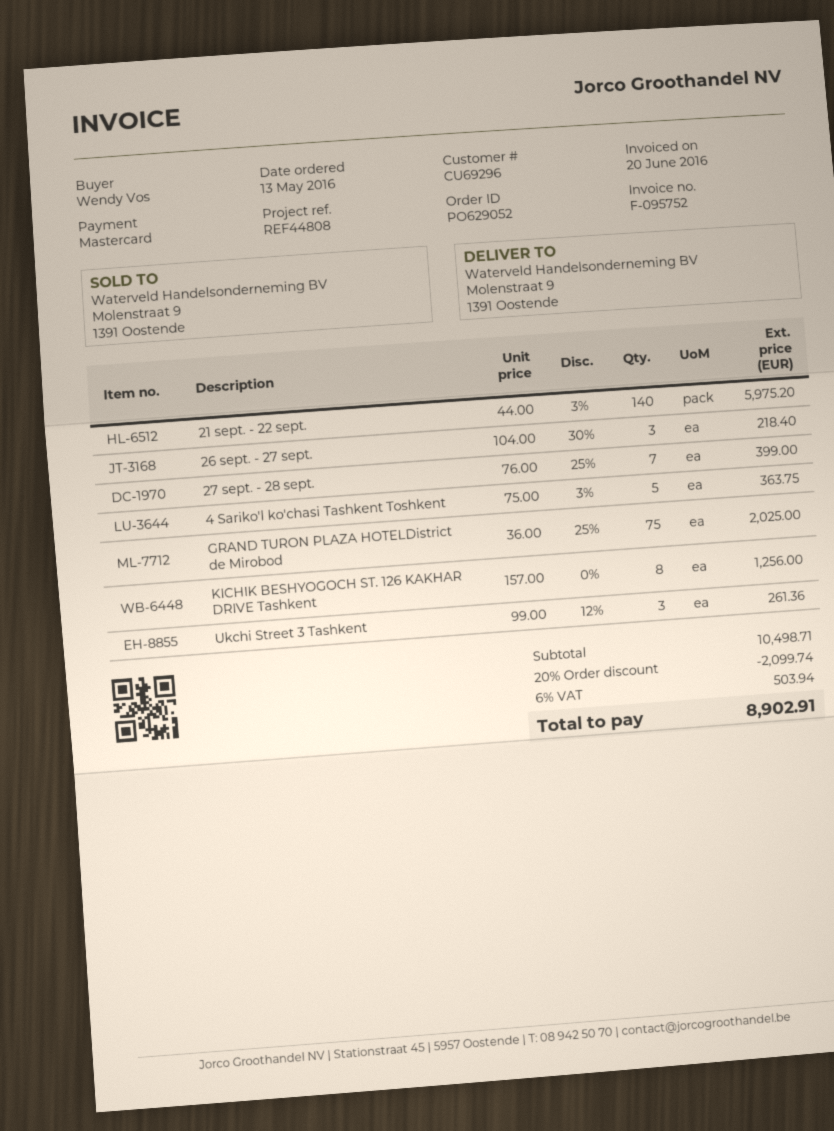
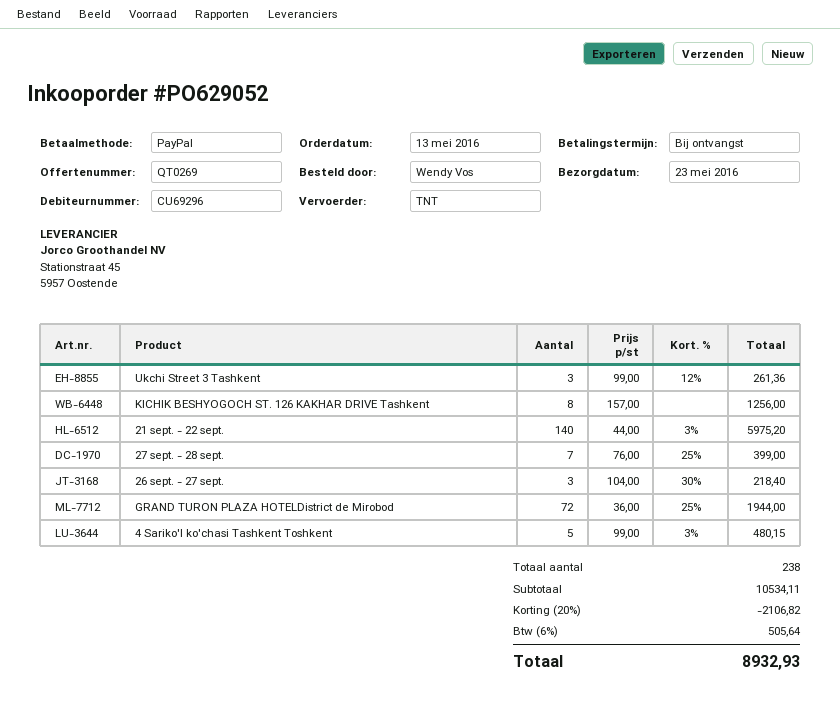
payment method: Mastercard -> PayPal
4 Sariko'l ko'chasi Tashkent Toshkent: 5 x 75.00 - 3% = 363.75 -> 5 x 99.00 - 3% = 480.15
GRAND TURON PLAZA HOTELDistrict de Mirobod: 75 x 36.00 - 25% = 2025.00 -> 72 x 36.00 - 25% = 1944.00
subtotal: 10498.71 -> 10534.11
discount: 20% = 2099.74 -> 20% = 2106.82
tax: 6% = 503.94 -> 6% = 505.64
total: 8902.91 -> 8932.93

